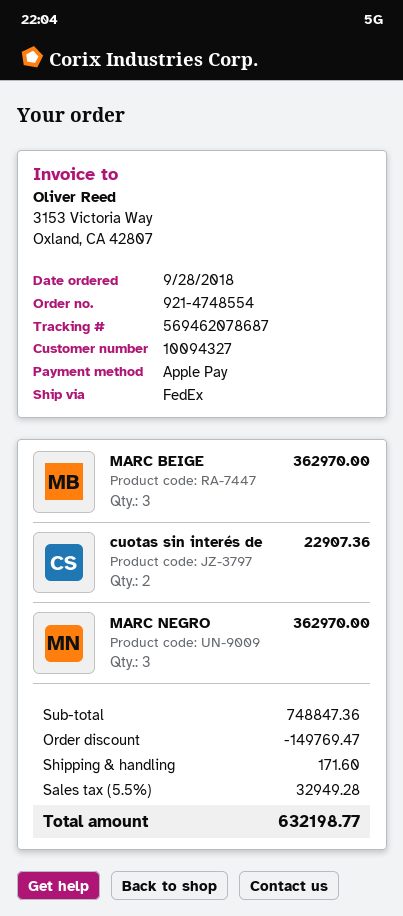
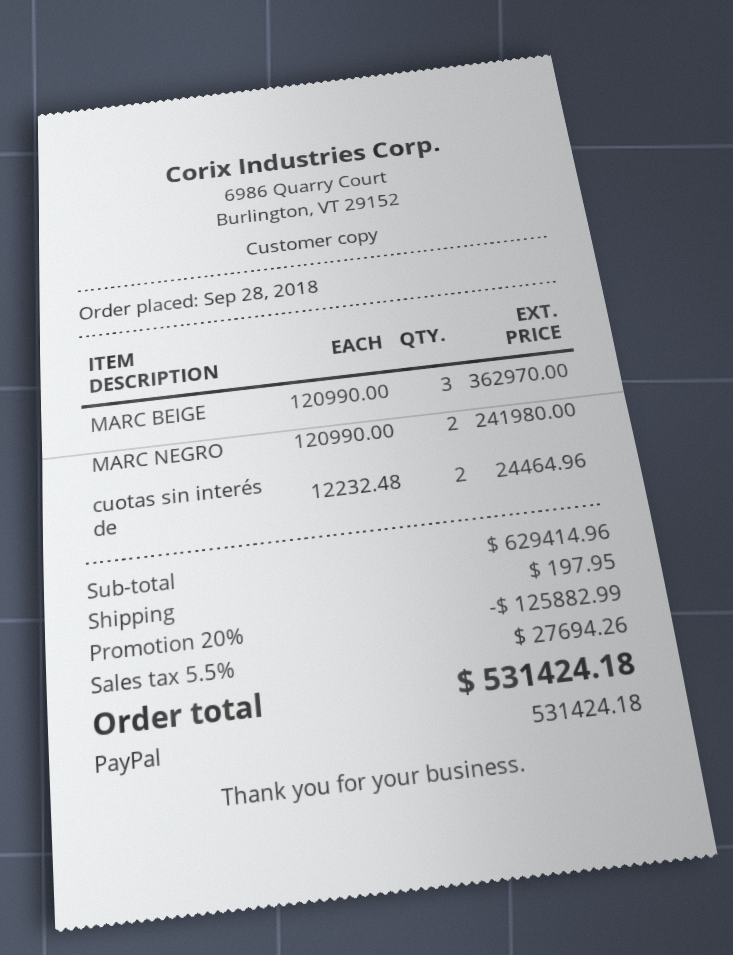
payment method: Apple Pay -> PayPal
cuotas sin interés de: 2 for 22907.36 -> 2 for 24464.96
MARC NEGRO: 3 for 362970.00 -> 2 for 241980.00
subtotal: 748847.36 -> 629414.96
discount: 149769.47 -> 125882.99
shipping: 171.60 -> 197.95
tax: 5.5% = 32949.28 -> 5.5% = 27694.26
total: 632198.77 -> 531424.18

